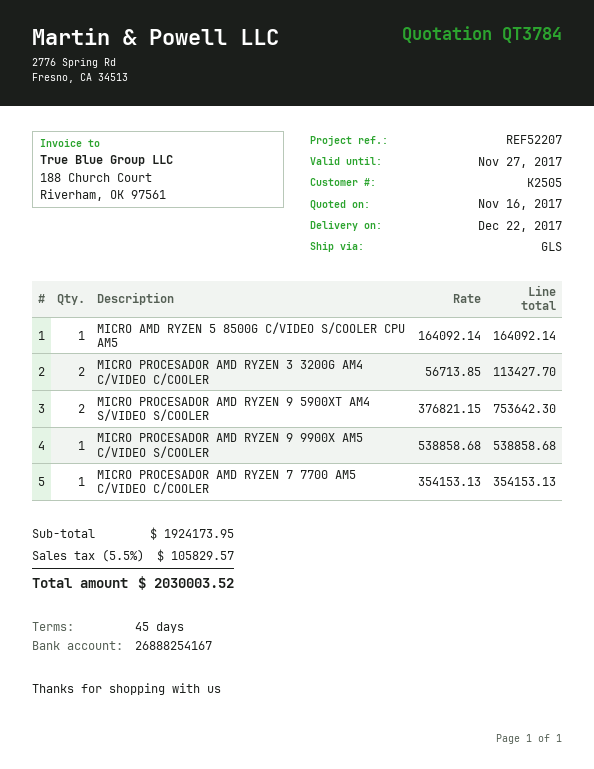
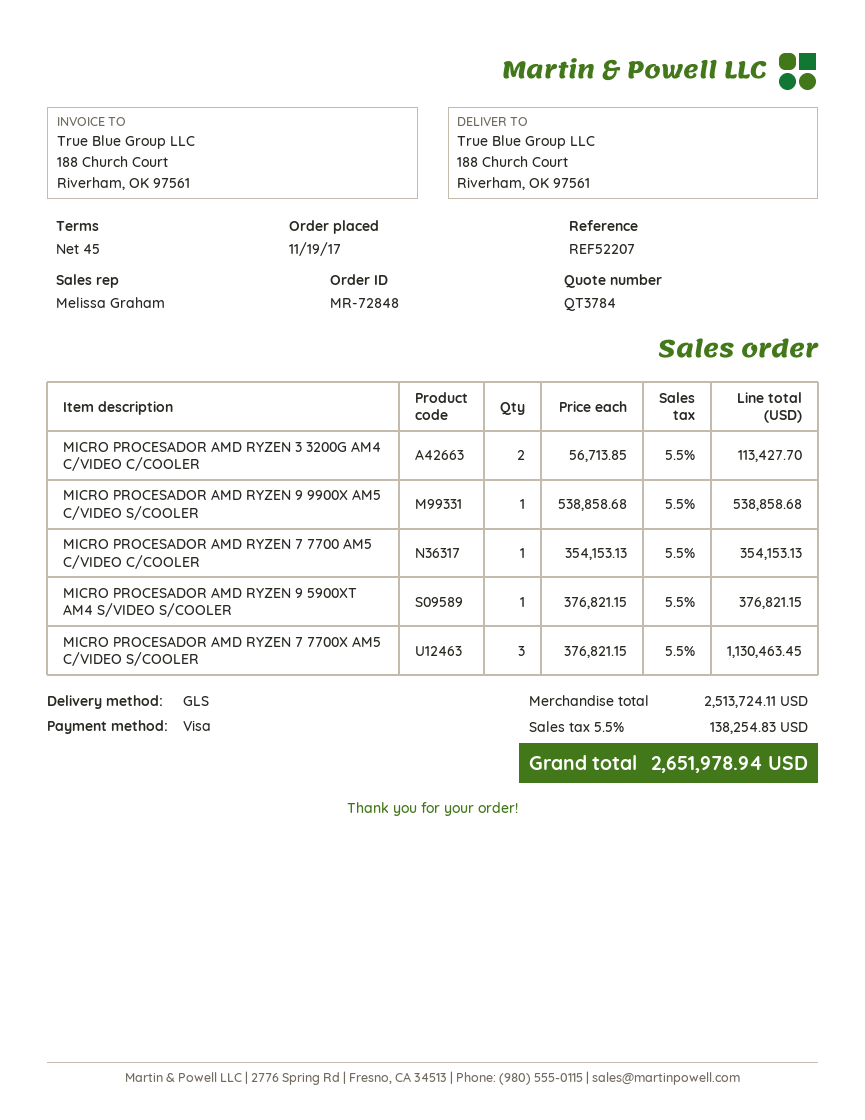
MICRO AMD RYZEN 5 8500G C/VIDEO S/COOLER CPU AM5: 1 x 164092.14 = 164092.14 -> none
MICRO PROCESADOR AMD RYZEN 9 5900XT AM4 S/VIDEO S/COOLER: 2 x 376821.15 = 753642.30 -> 1 x 376821.15 = 376821.15
MICRO PROCESADOR AMD RYZEN 7 7700X AM5 C/VIDEO S/COOLER: none -> 3 x 376821.15 = 1130463.45
subtotal: 1924173.95 -> 2513724.11
tax: 5.5% = 105829.57 -> 5.5% = 138254.83
total: 2030003.52 -> 2651978.94

